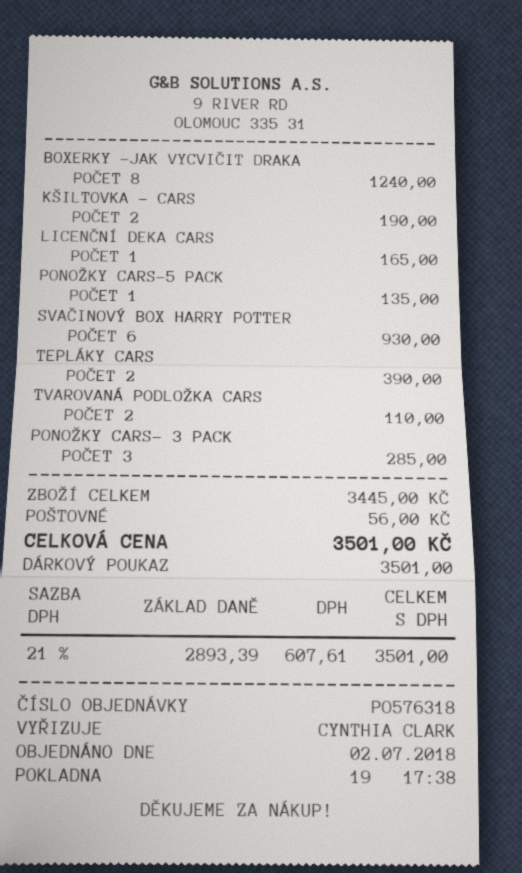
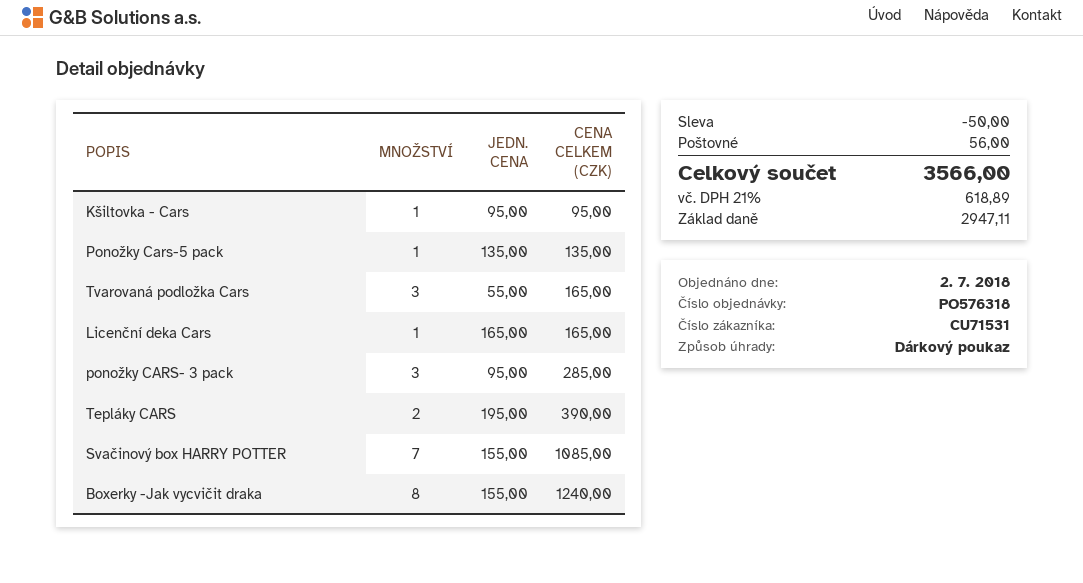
KŠILTOVKA - CARS: 2 for 190.00 -> 1 for 95.00
SVAČINOVÝ BOX HARRY POTTER: 6 for 930.00 -> 7 for 1085.00
TVAROVANÁ PODLOŽKA CARS: 2 for 110.00 -> 3 for 165.00
discount: none -> 50.00
net: 2893.39 -> 2947.11
tax: 21% = 607.61 -> 21% = 618.89
total: 3501.00 -> 3566.00

